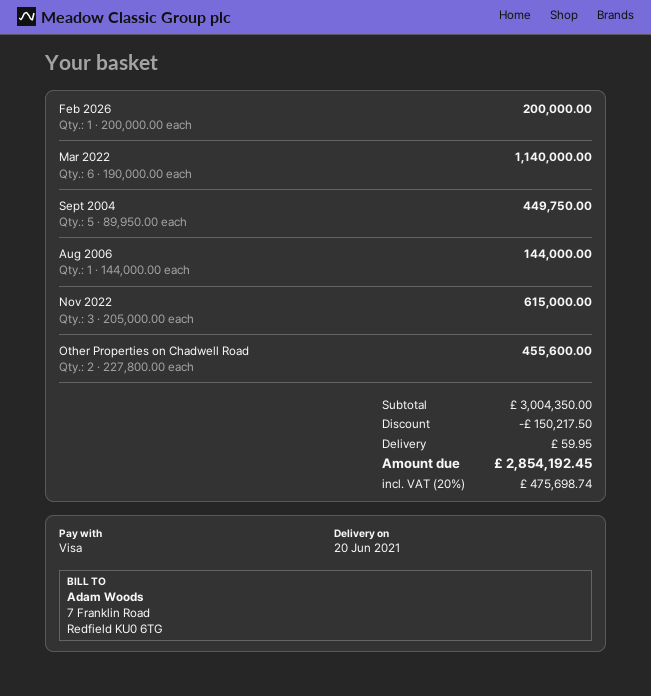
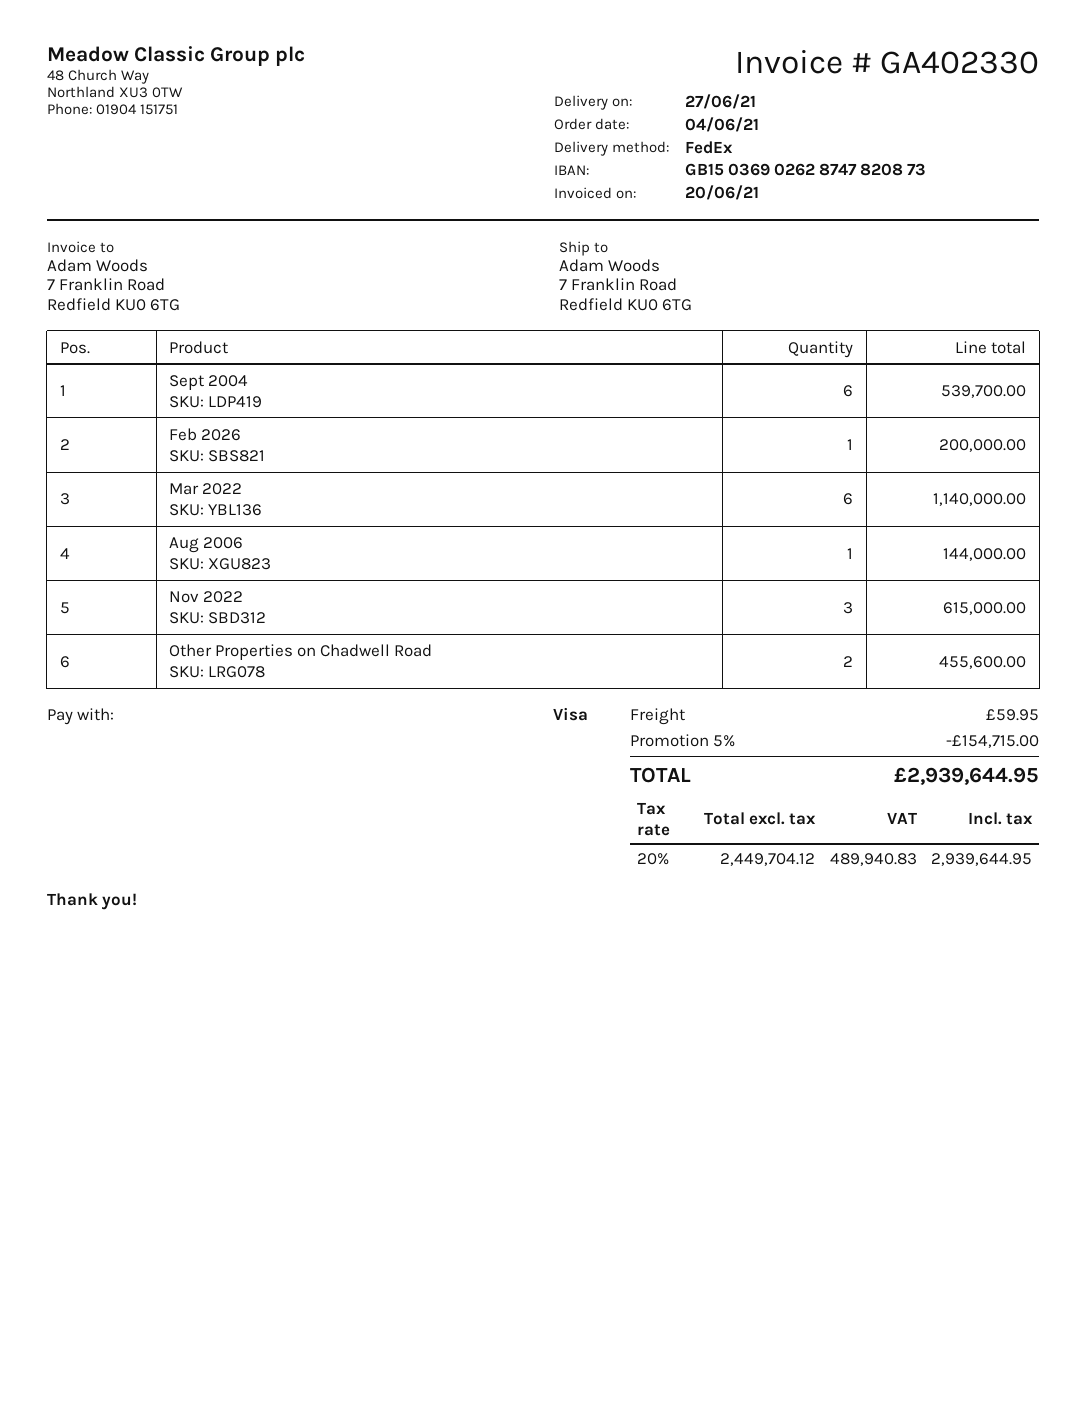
delivery date: 2021-06-20 -> 2021-06-27
Sept 2004: 5 for 449750.00 -> 6 for 539700.00
discount: 150217.50 -> 154715.00
tax: 20% = 475698.74 -> 20% = 489940.83
total: 2854192.45 -> 2939644.95

